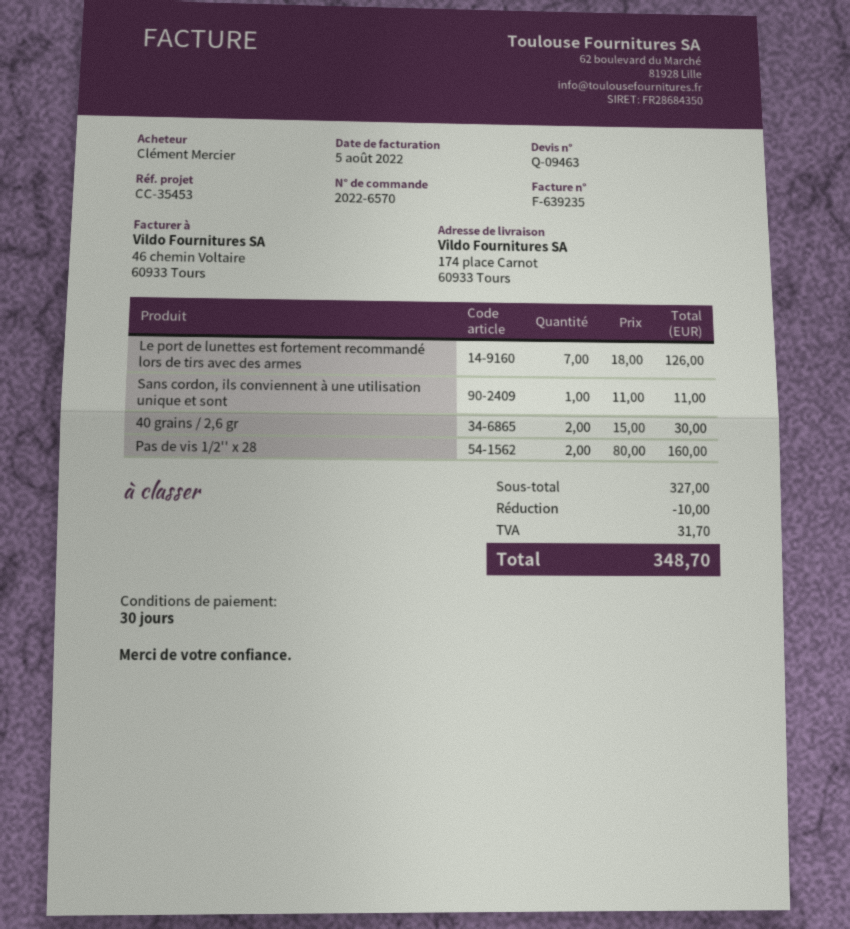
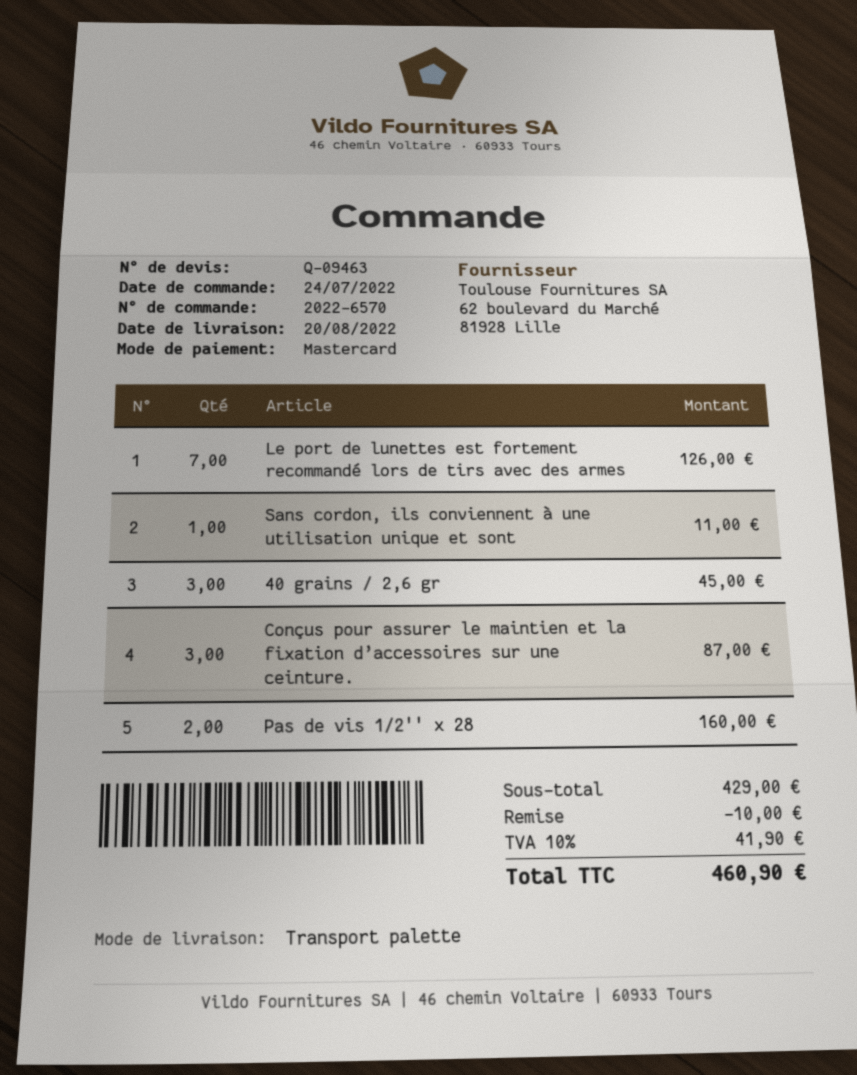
40 grains / 2,6 gr: 2 for 30.00 -> 3 for 45.00
Conçus pour assurer le maintien et la fixation d’accessoires sur une ceinture.: none -> 3 for 87.00
subtotal: 327.00 -> 429.00
tax: 31.70 -> 41.90
total: 348.70 -> 460.90

